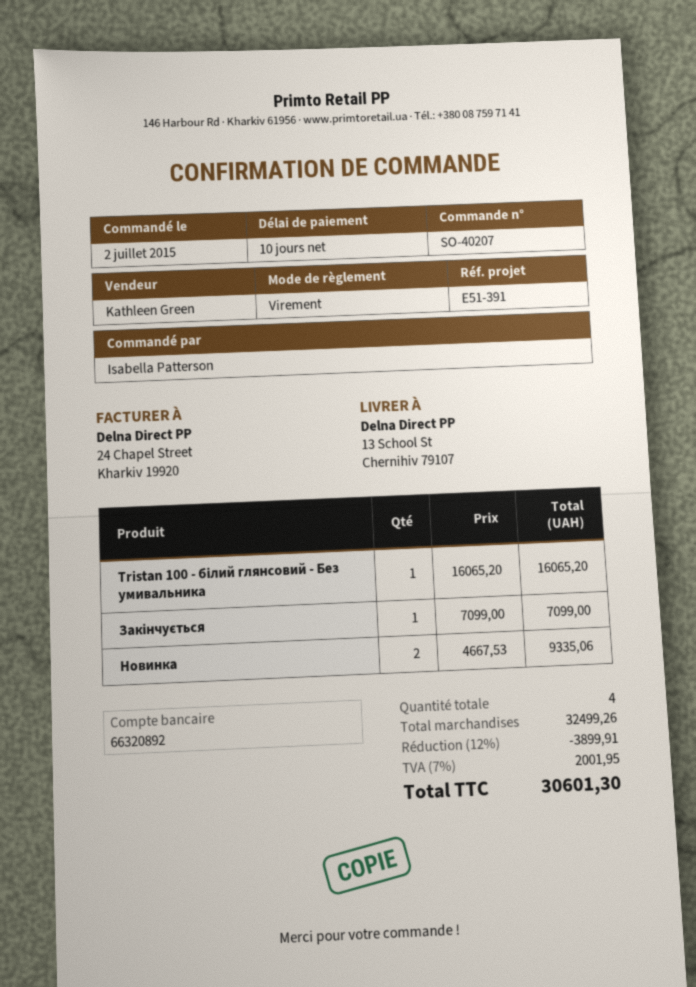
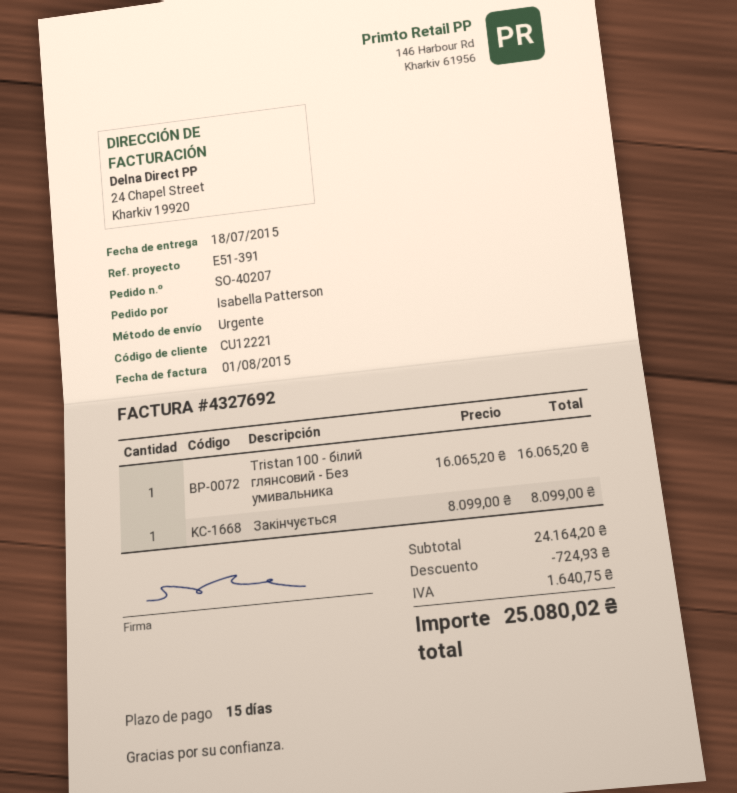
payment terms: 10 days -> 15 days
Закінчується: 1 x 7099.00 = 7099.00 -> 1 x 8099.00 = 8099.00
Новинка: 2 x 4667.53 = 9335.06 -> none
subtotal: 32499.26 -> 24164.20
discount: 3899.91 -> 724.93
tax: 2001.95 -> 1640.75
total: 30601.30 -> 25080.02

